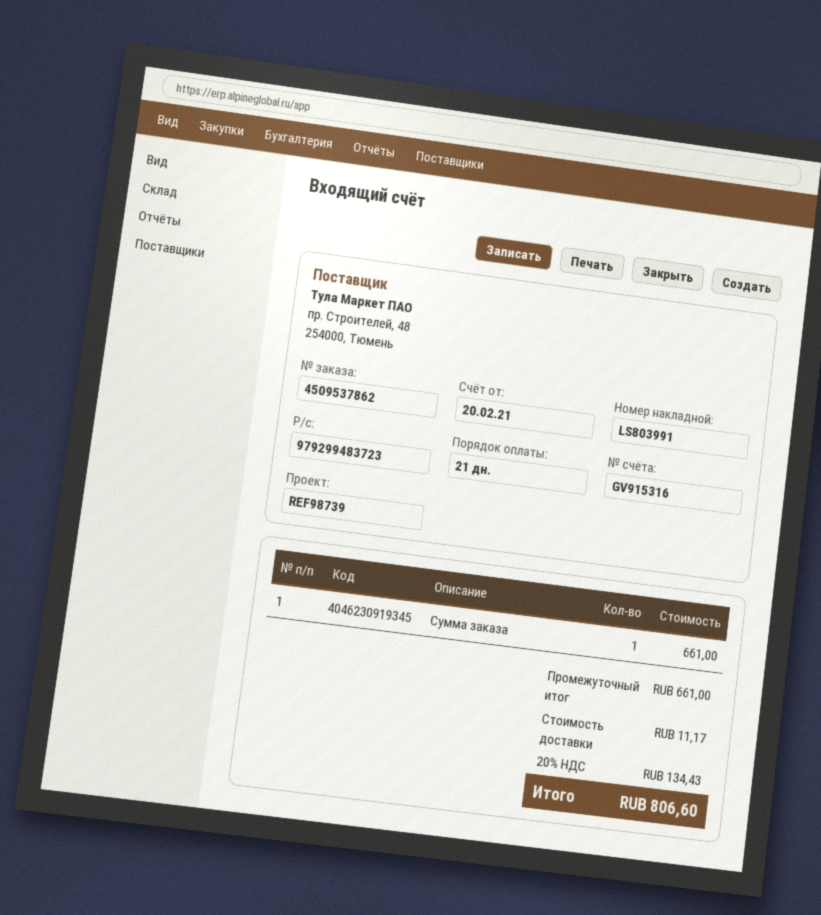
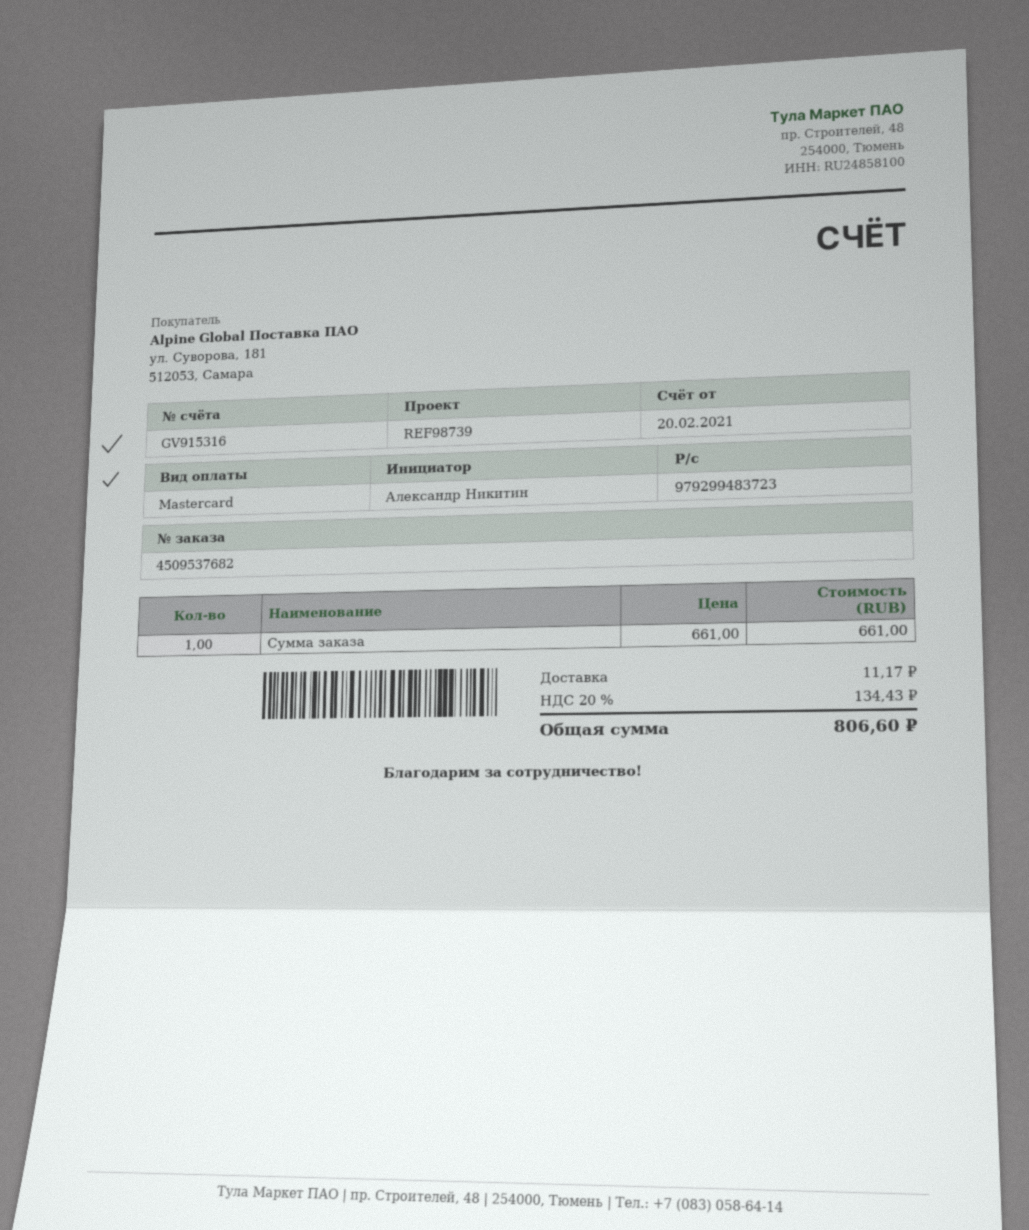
order number: 4509537862 -> 4509537682

